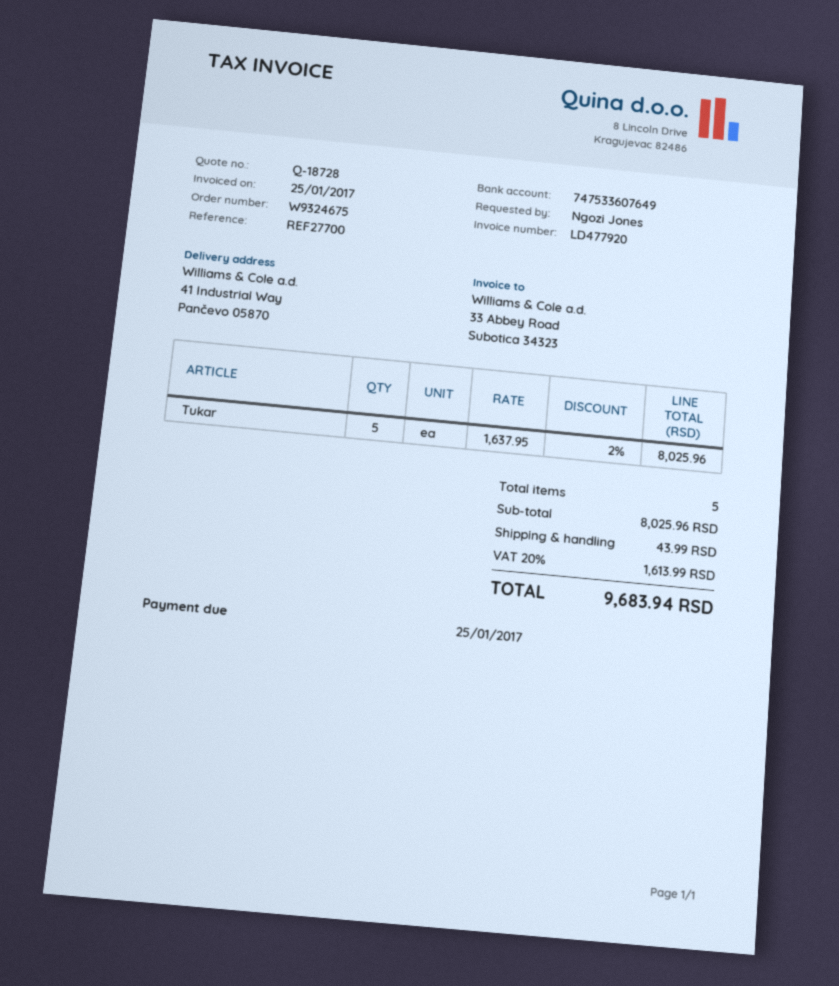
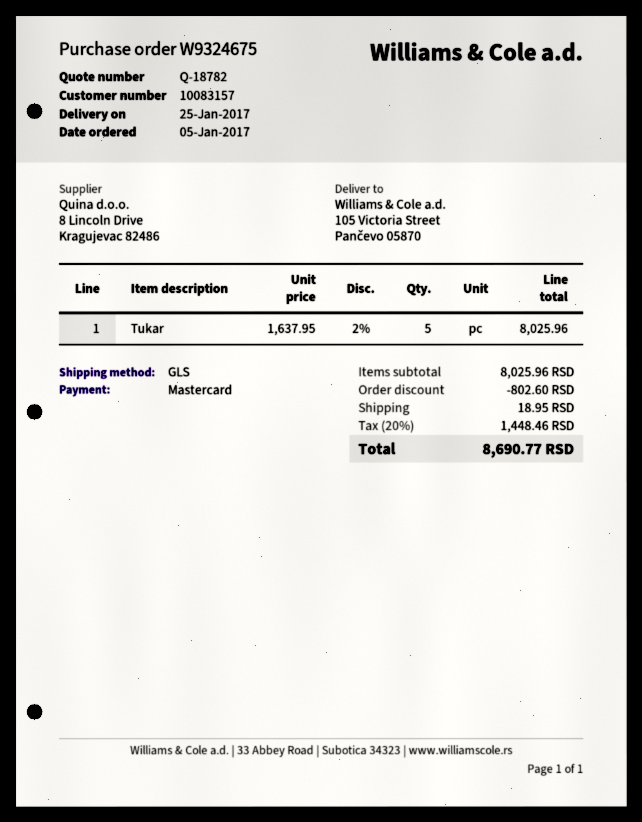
quote number: Q-18728 -> Q-18782
ship to: 41 Industrial Way, Pančevo 05870 -> 105 Victoria Street, Pančevo 05870
discount: none -> 802.60
shipping: 43.99 -> 18.95
tax: 20% = 1613.99 -> 20% = 1448.46
total: 9683.94 -> 8690.77

